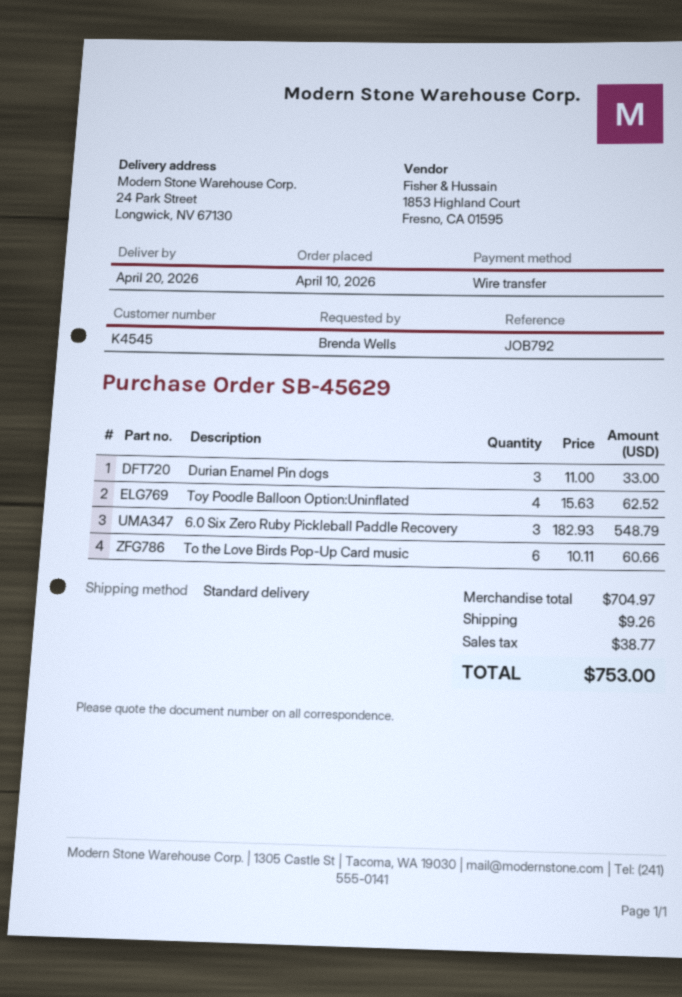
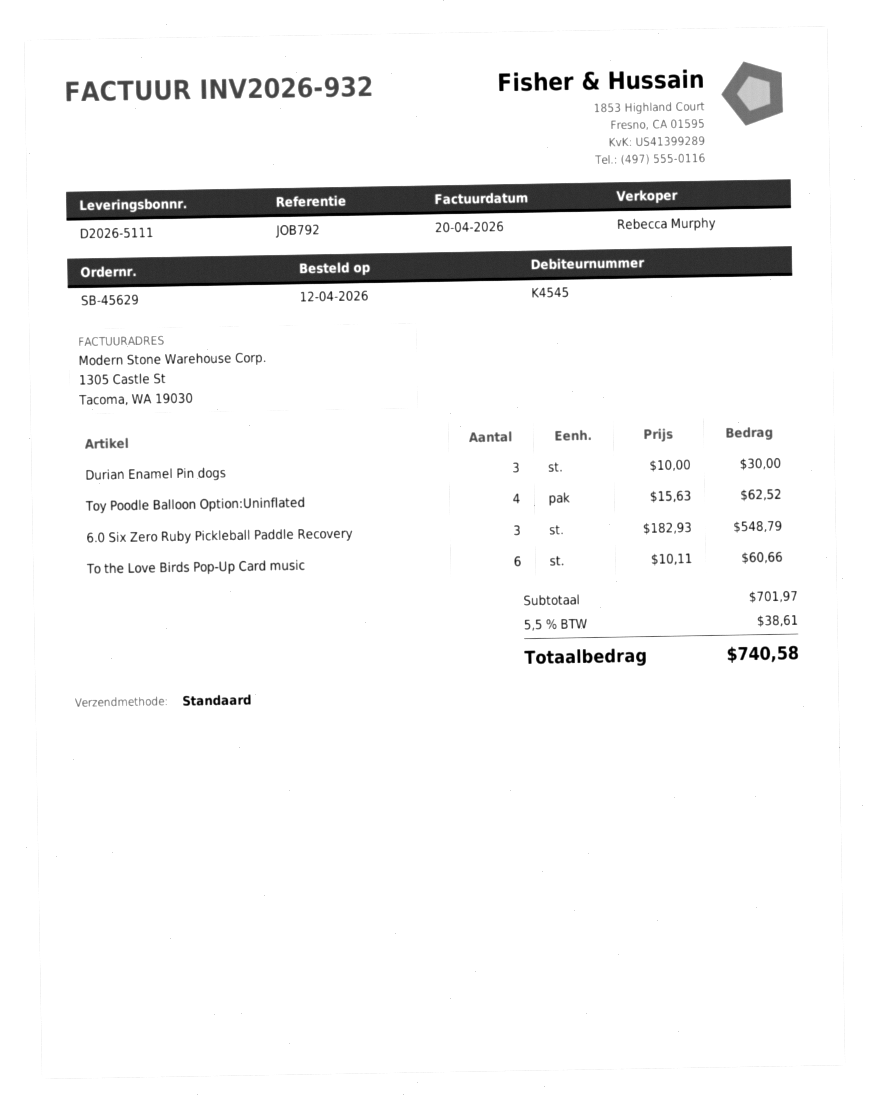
order date: 2026-04-10 -> 2026-04-12
Durian Enamel Pin dogs: 3 x 11.00 = 33.00 -> 3 x 10.00 = 30.00
subtotal: 704.97 -> 701.97
shipping: 9.26 -> none
tax: 38.77 -> 38.61
total: 753.00 -> 740.58

